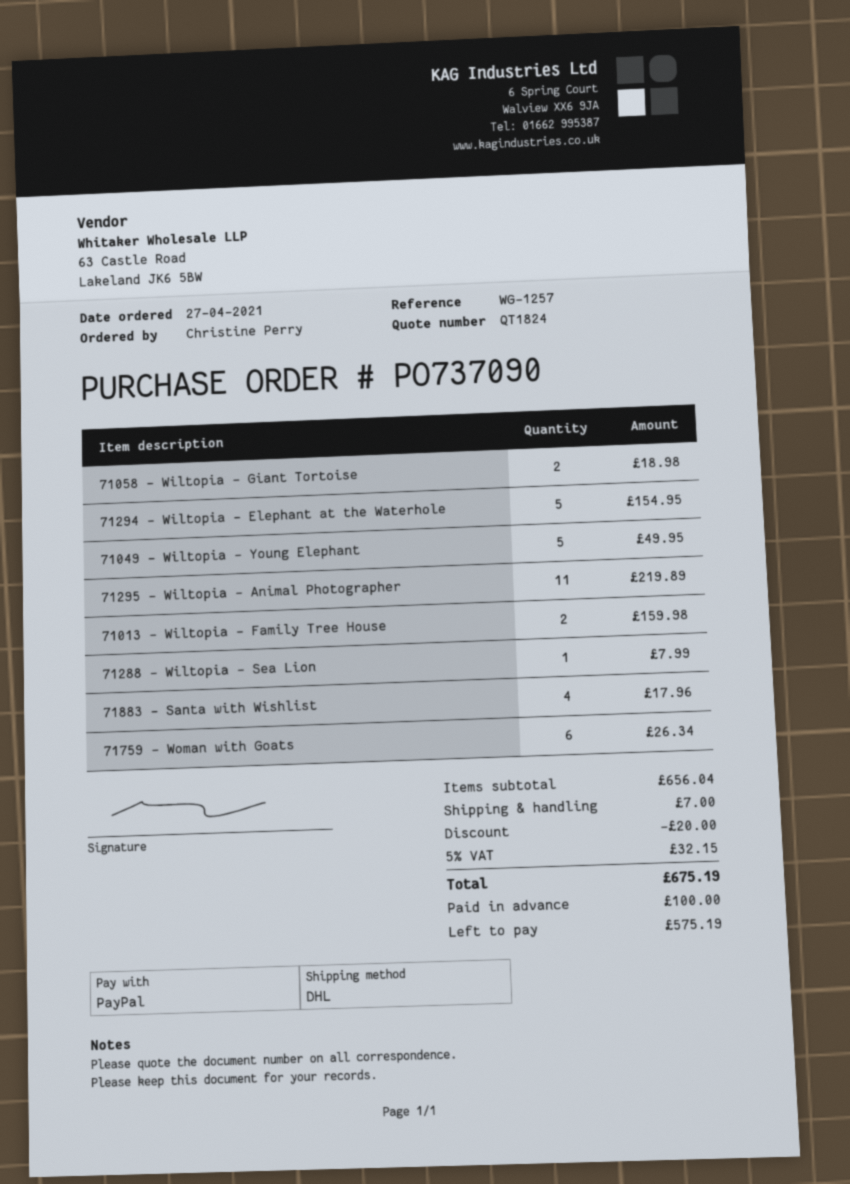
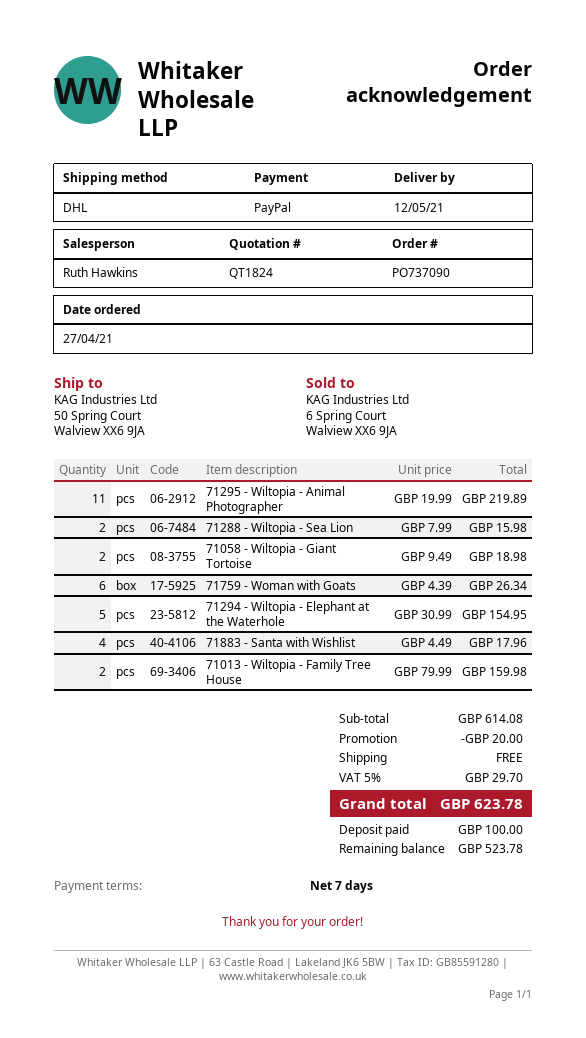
71049 - Wiltopia - Young Elephant: 5 for 49.95 -> none
71288 - Wiltopia - Sea Lion: 1 for 7.99 -> 2 for 15.98
subtotal: 656.04 -> 614.08
shipping: 7.00 -> 0.00
tax: 5% = 32.15 -> 5% = 29.70
total: 675.19 -> 623.78
balance: 575.19 -> 523.78

